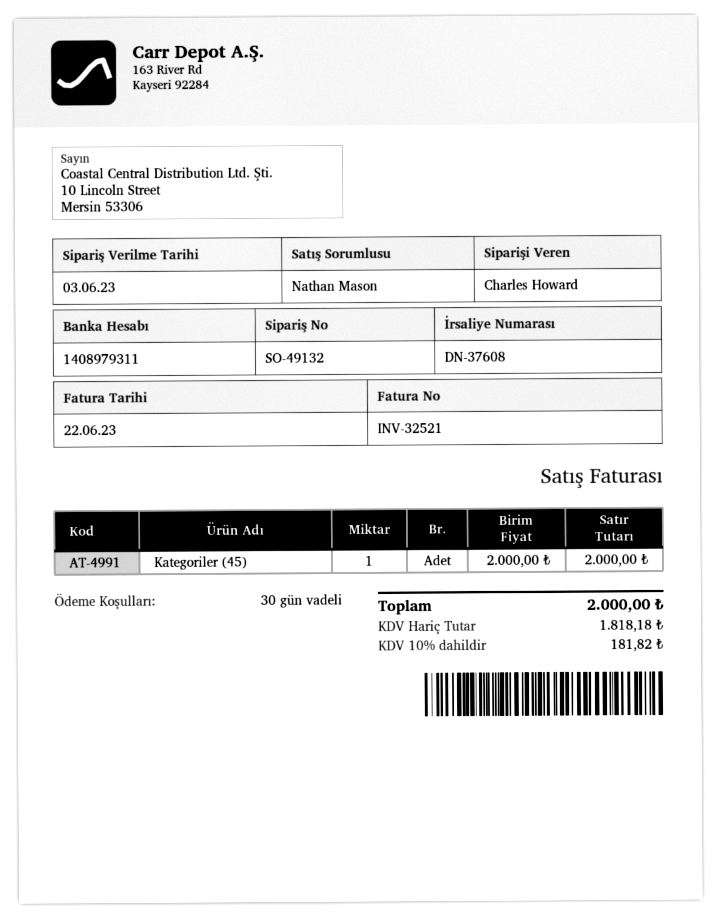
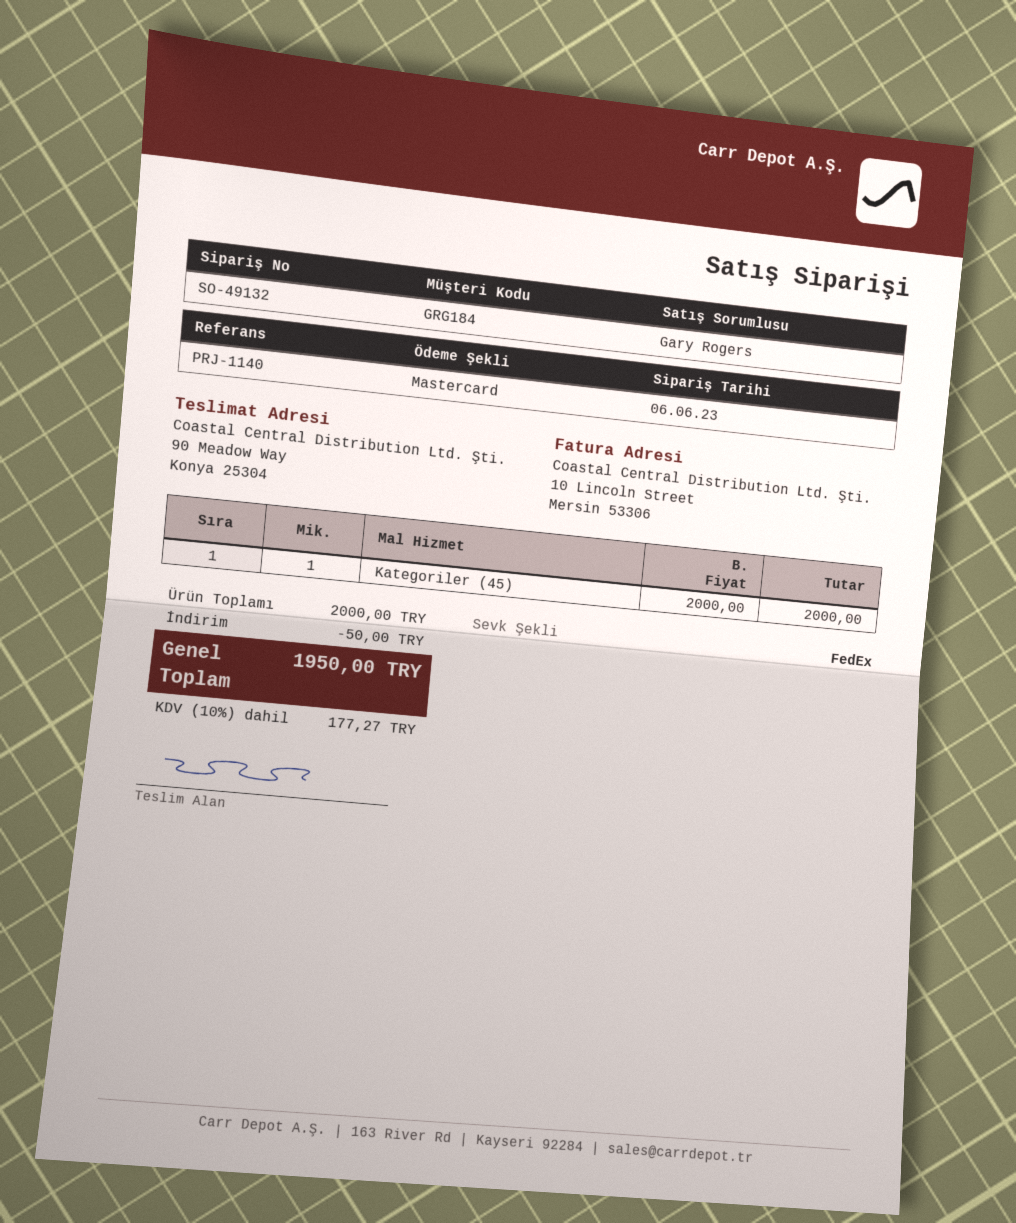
order date: 2023-06-03 -> 2023-06-06
sales rep: Nathan Mason -> Gary Rogers
discount: none -> 50.00
tax: 10% = 181.82 -> 10% = 177.27
total: 2000.00 -> 1950.00

